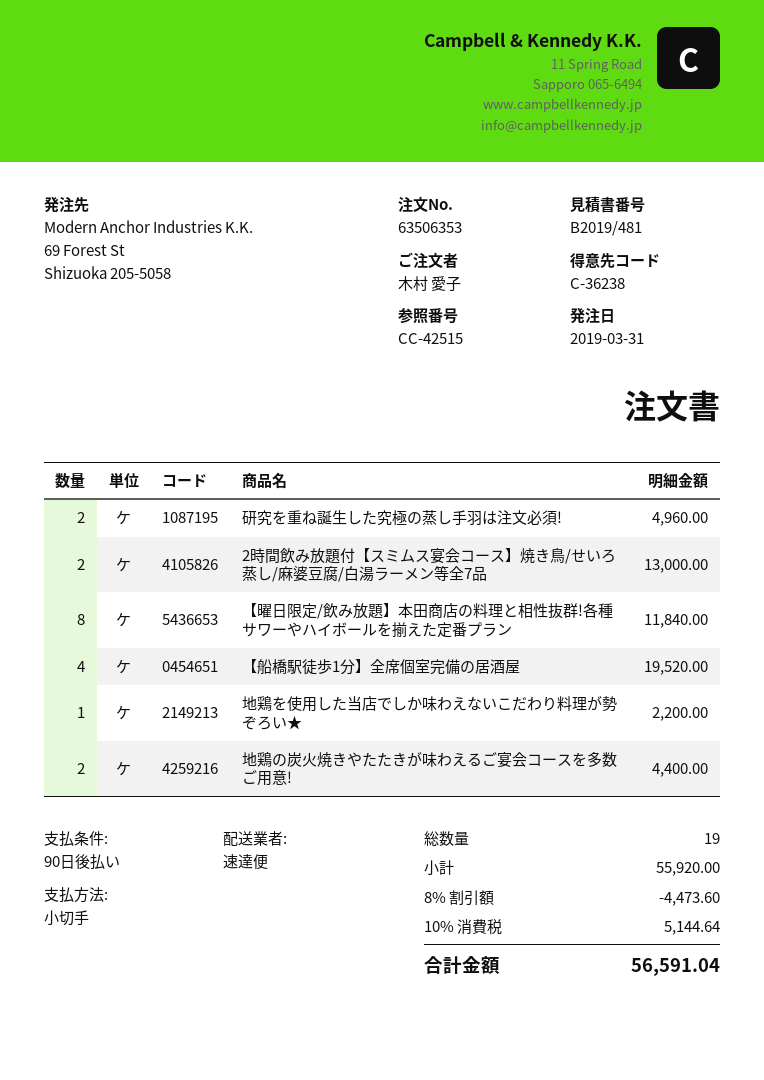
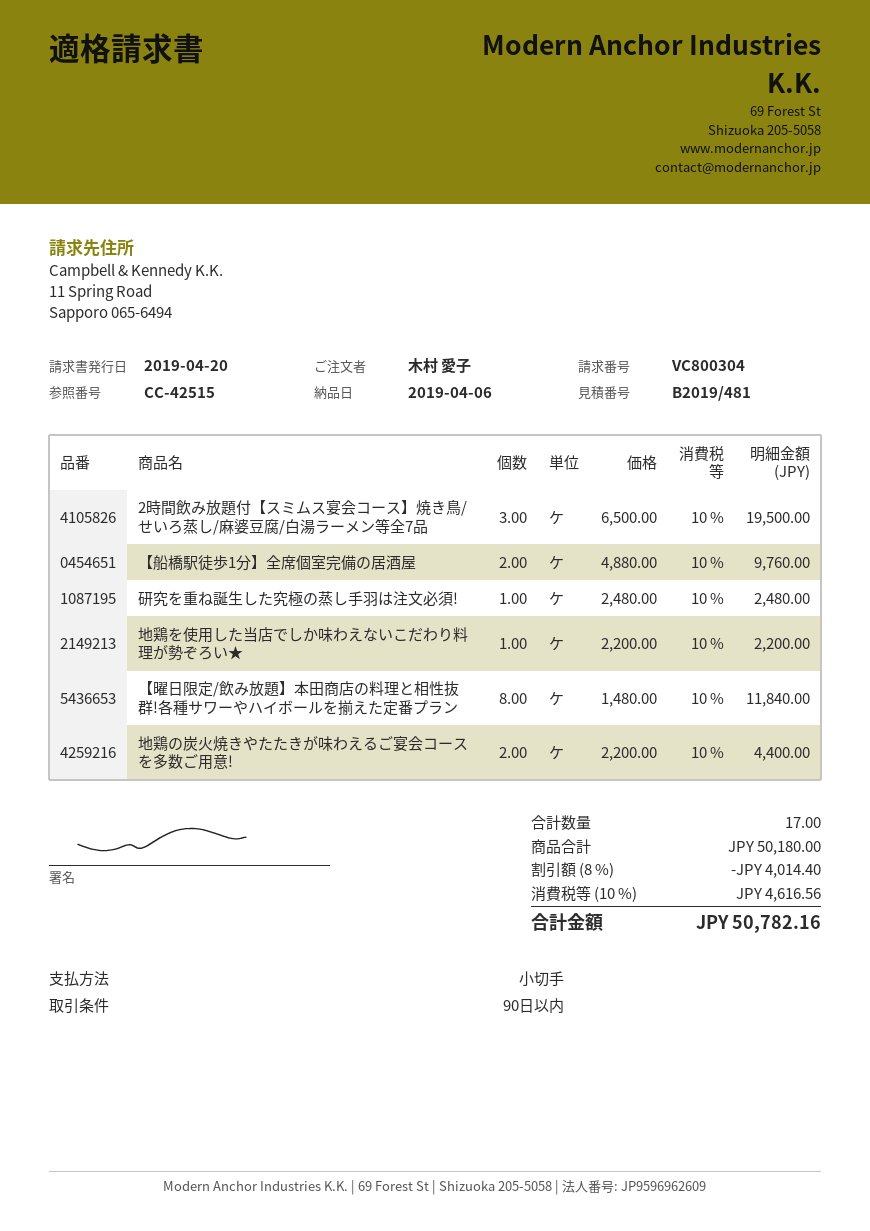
研究を重ね誕生した究極の蒸し手羽は注文必須!: 2 for 4960.00 -> 1 for 2480.00
2時間飲み放題付【スミムス宴会コース】焼き鳥/せいろ蒸し/麻婆豆腐/白湯ラーメン等全7品: 2 for 13000.00 -> 3 for 19500.00
【船橋駅徒歩1分】全席個室完備の居酒屋: 4 for 19520.00 -> 2 for 9760.00
total quantity: 19 -> 17
subtotal: 55920.00 -> 50180.00
discount: 8% = 4473.60 -> 8% = 4014.40
tax: 10% = 5144.64 -> 10% = 4616.56
total: 56591.04 -> 50782.16

